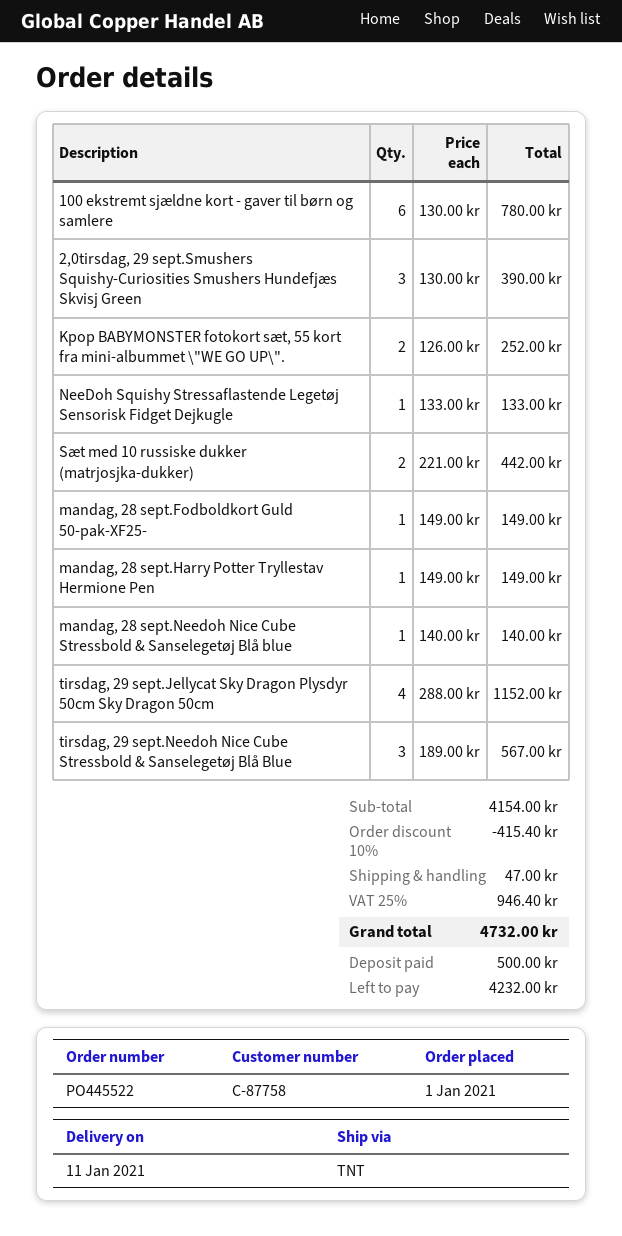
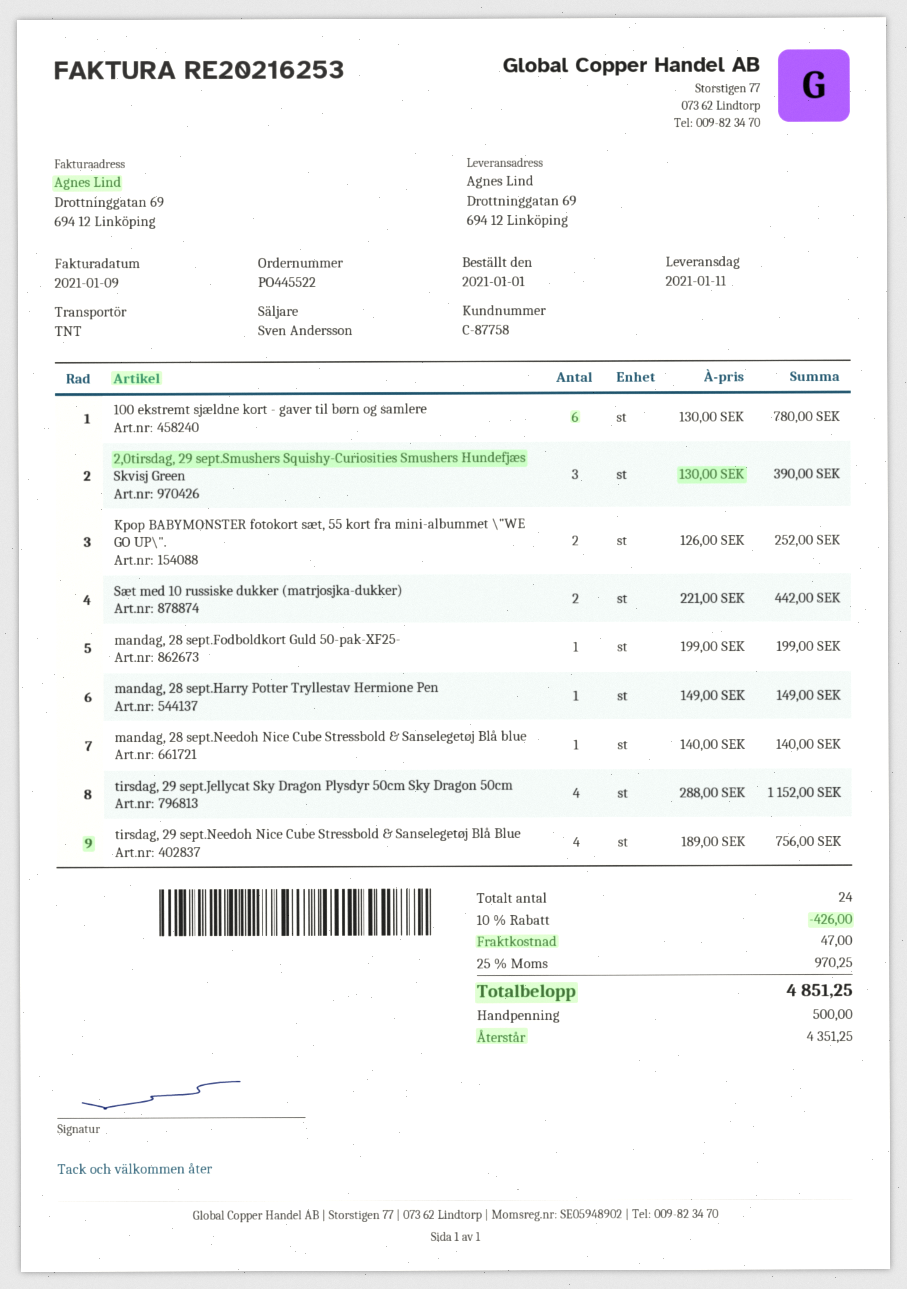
NeeDoh Squishy Stressaflastende Legetøj Sensorisk Fidget Dejkugle: 1 x 133.00 = 133.00 -> none
mandag, 28 sept.Fodboldkort Guld 50-pak-XF25-: 1 x 149.00 = 149.00 -> 1 x 199.00 = 199.00
tirsdag, 29 sept.Needoh Nice Cube Stressbold & Sanselegetøj Blå Blue: 3 x 189.00 = 567.00 -> 4 x 189.00 = 756.00
discount: 10% = 415.40 -> 10% = 426.00
tax: 25% = 946.40 -> 25% = 970.25
total: 4732.00 -> 4851.25
balance: 4232.00 -> 4351.25

